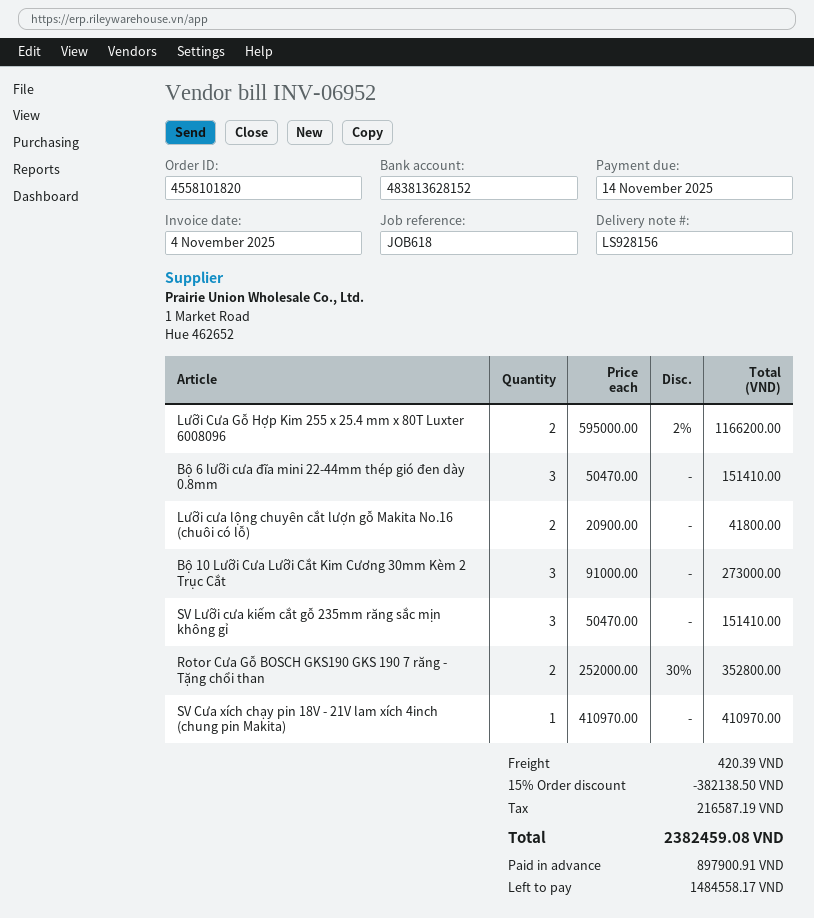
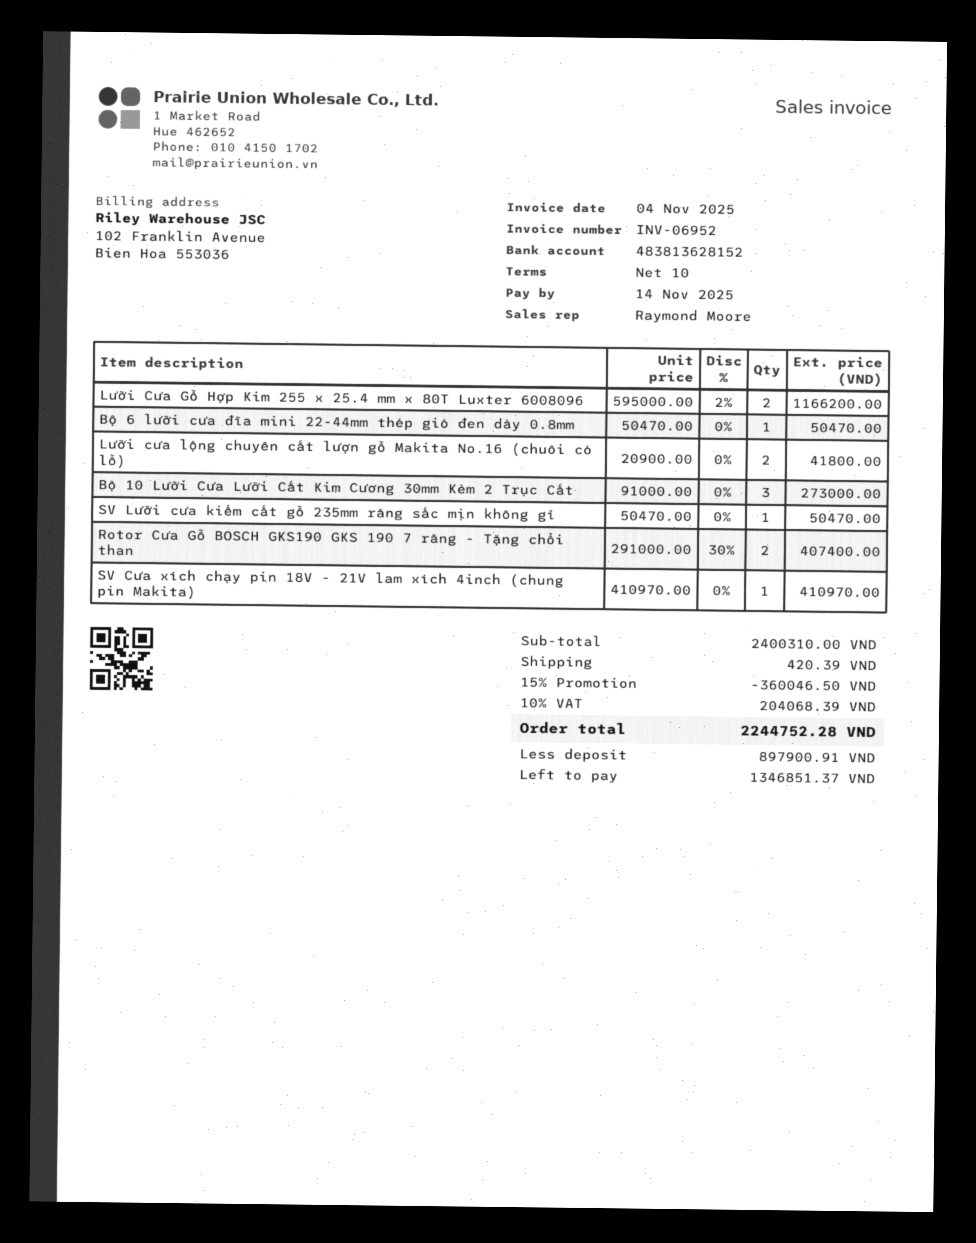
Bộ 6 lưỡi cưa đĩa mini 22-44mm thép gió đen dày 0.8mm: 3 x 50470.00 = 151410.00 -> 1 x 50470.00 = 50470.00
SV Lưỡi cưa kiếm cắt gỗ 235mm răng sắc mịn không gỉ: 3 x 50470.00 = 151410.00 -> 1 x 50470.00 = 50470.00
Rotor Cưa Gỗ BOSCH GKS190 GKS 190 7 răng - Tặng chổi than: 2 x 252000.00 - 30% = 352800.00 -> 2 x 291000.00 - 30% = 407400.00
discount: 15% = 382138.50 -> 15% = 360046.50
tax: 216587.19 -> 204068.39
total: 2382459.08 -> 2244752.28
balance: 1484558.17 -> 1346851.37

